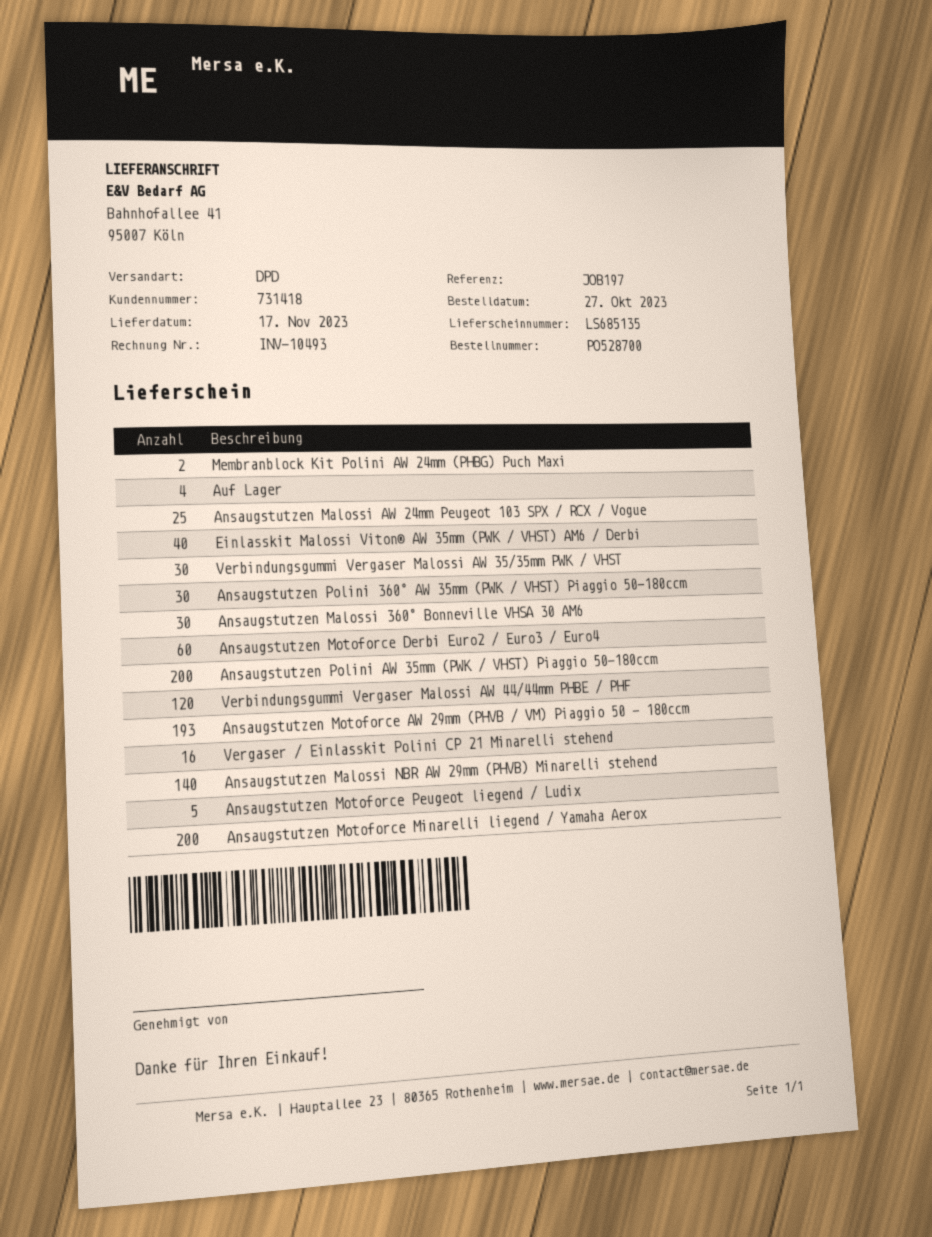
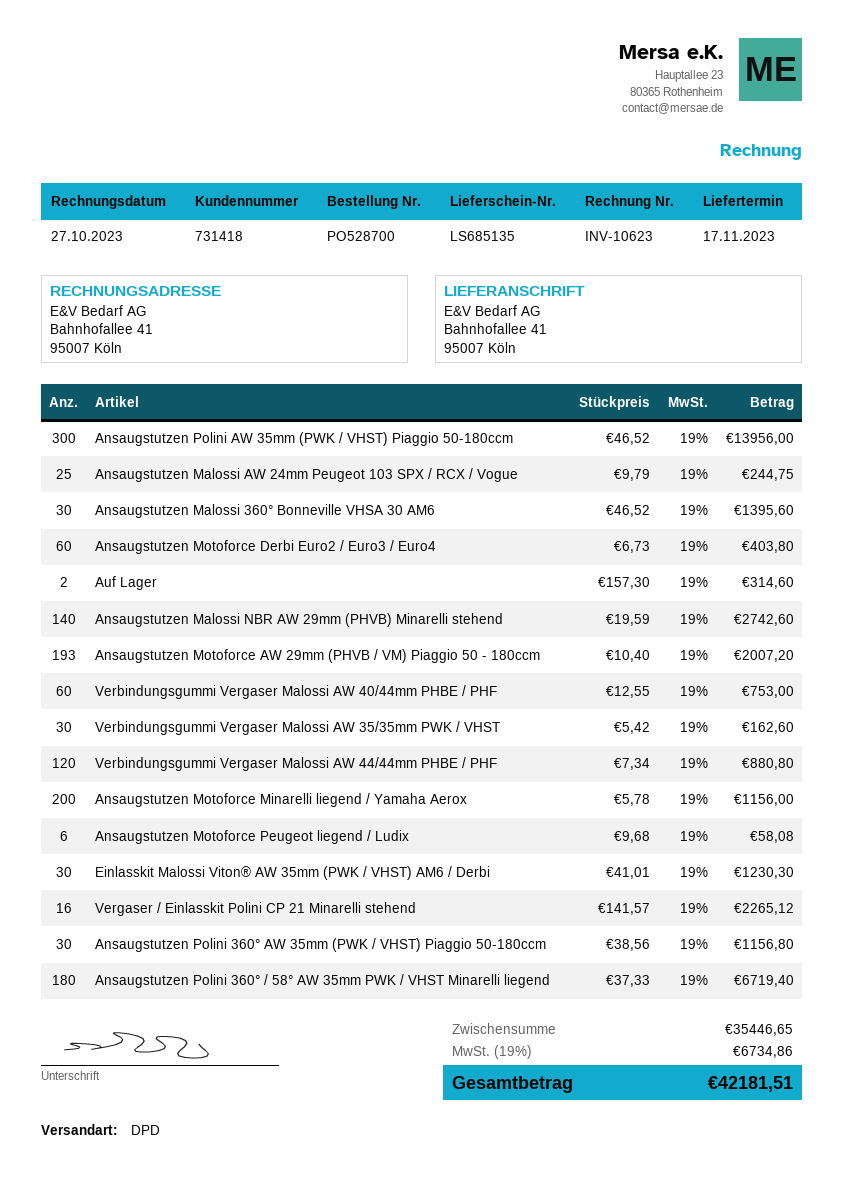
invoice number: INV-10493 -> INV-10623
Membranblock Kit Polini AW 24mm (PHBG) Puch Maxi: 2 -> none
Auf Lager: 4 -> 2
Einlasskit Malossi Viton® AW 35mm (PWK / VHST) AM6 / Derbi: 40 -> 30
Ansaugstutzen Polini AW 35mm (PWK / VHST) Piaggio 50-180ccm: 200 -> 300
Ansaugstutzen Motoforce Peugeot liegend / Ludix: 5 -> 6
Verbindungsgummi Vergaser Malossi AW 40/44mm PHBE / PHF: none -> 60
Ansaugstutzen Polini 360° / 58° AW 35mm PWK / VHST Minarelli liegend: none -> 180

